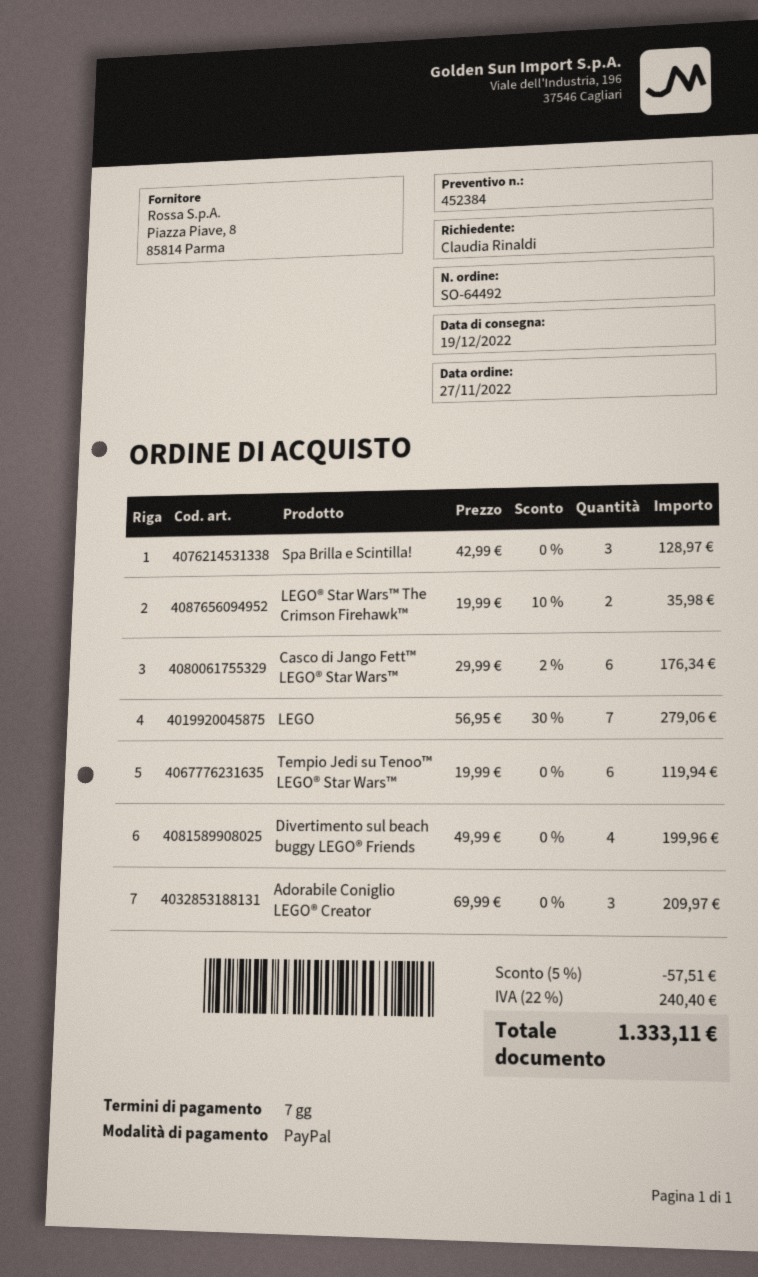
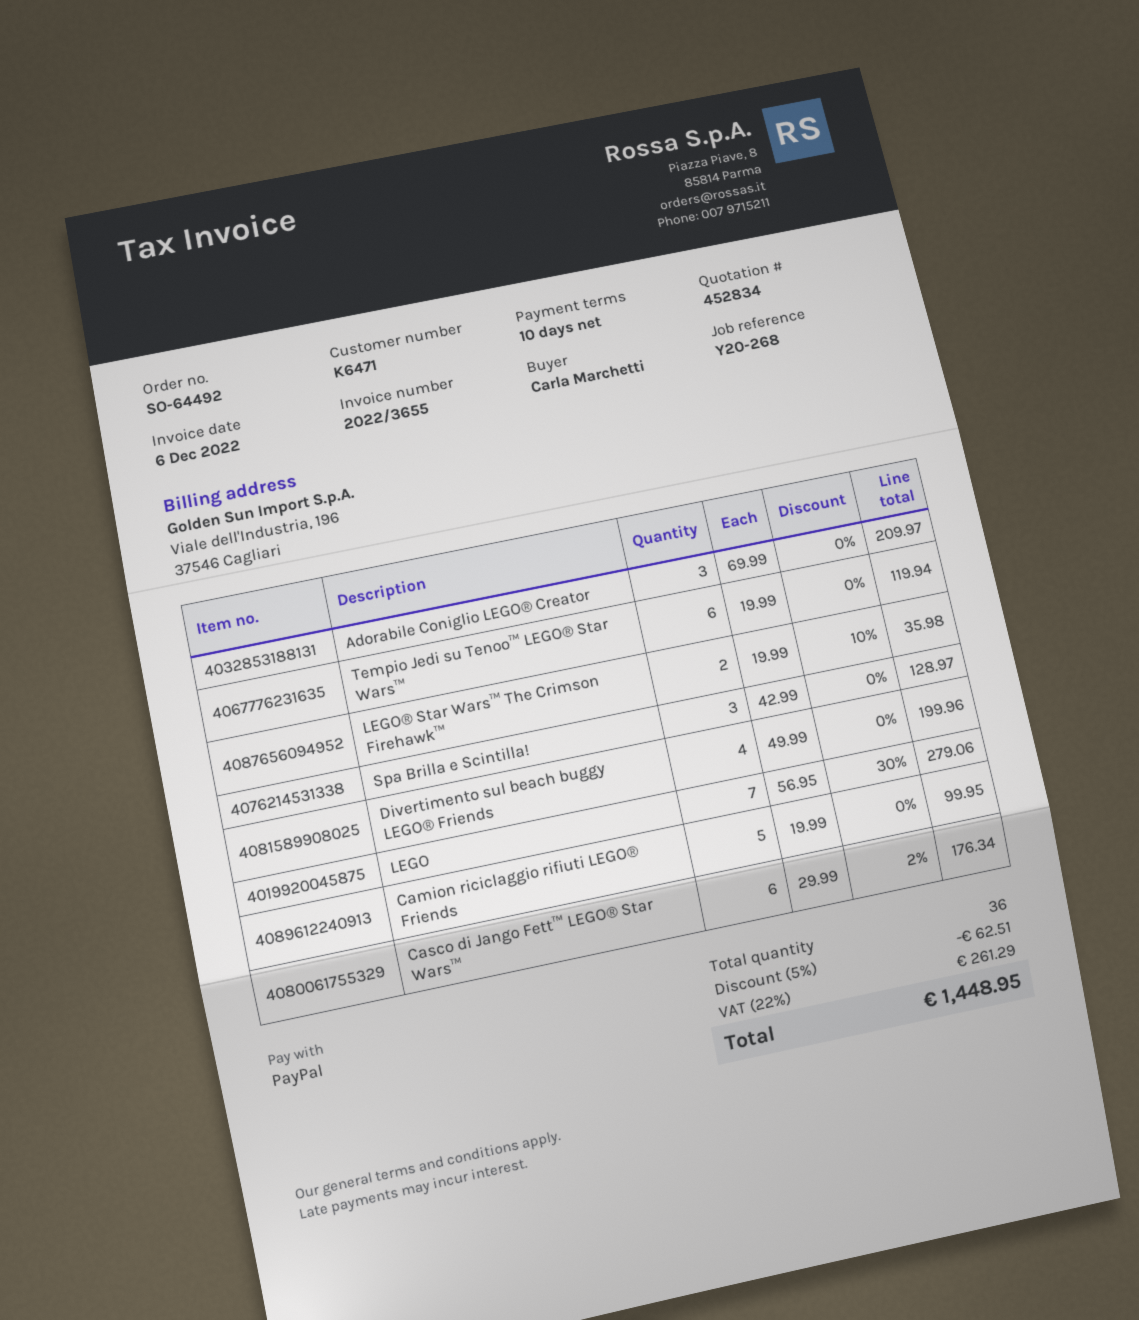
quote number: 452384 -> 452834
payment terms: 7 days -> 10 days
ordered by: Claudia Rinaldi -> Carla Marchetti
Camion riciclaggio rifiuti LEGO® Friends: none -> 5 x 19.99 = 99.95
discount: 5% = 57.51 -> 5% = 62.51
tax: 22% = 240.40 -> 22% = 261.29
total: 1333.11 -> 1448.95

